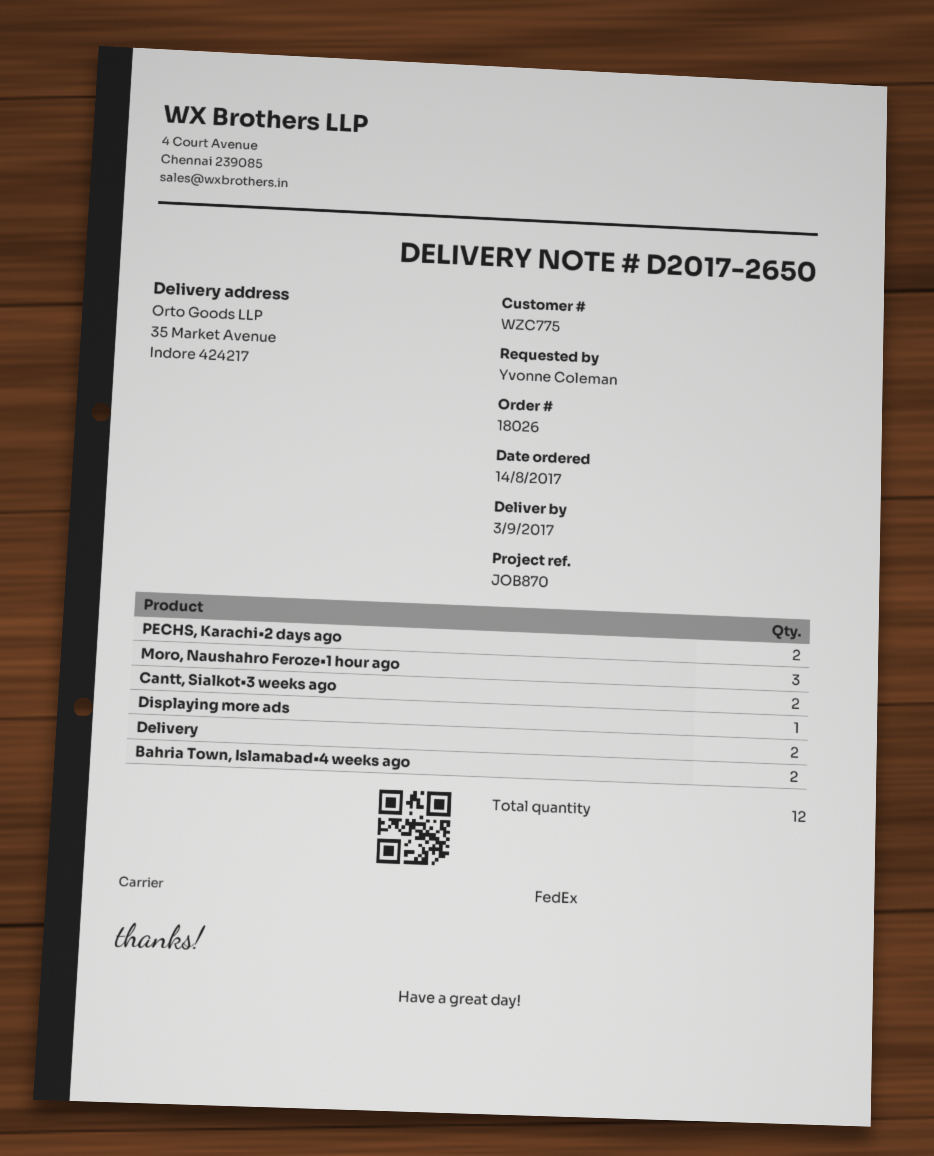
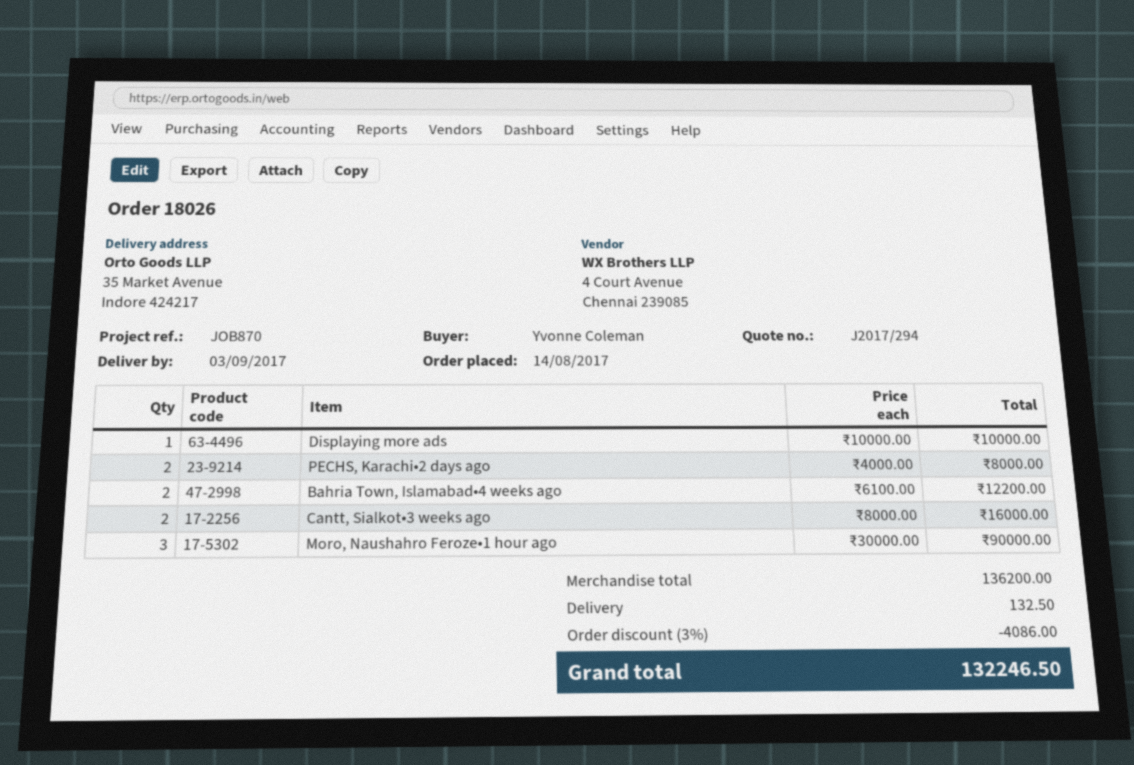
Delivery: 2 -> none

